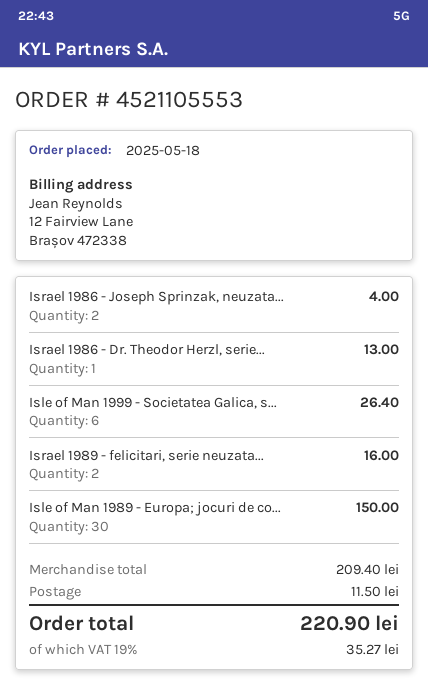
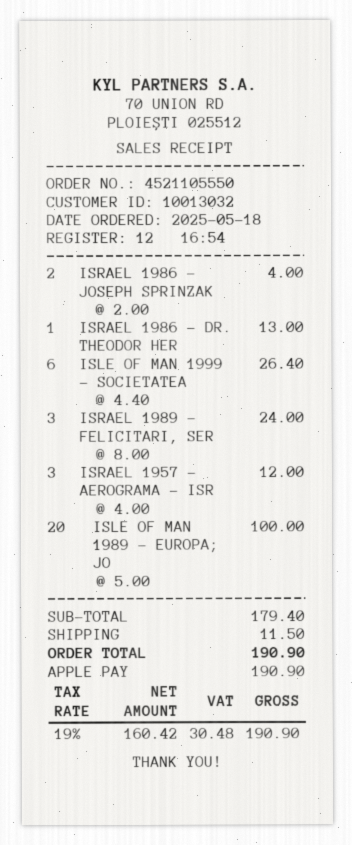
order number: 4521105553 -> 4521105550
Israel 1989 - felicitari, serie neuzata...: 2 for 16.00 -> 3 for 24.00
Isle of Man 1989 - Europa; jocuri de co...: 30 for 150.00 -> 20 for 100.00
ISRAEL 1957 - AEROGRAMA - ISR: none -> 3 for 12.00
subtotal: 209.40 -> 179.40
tax: 19% = 35.27 -> 19% = 30.48
total: 220.90 -> 190.90

